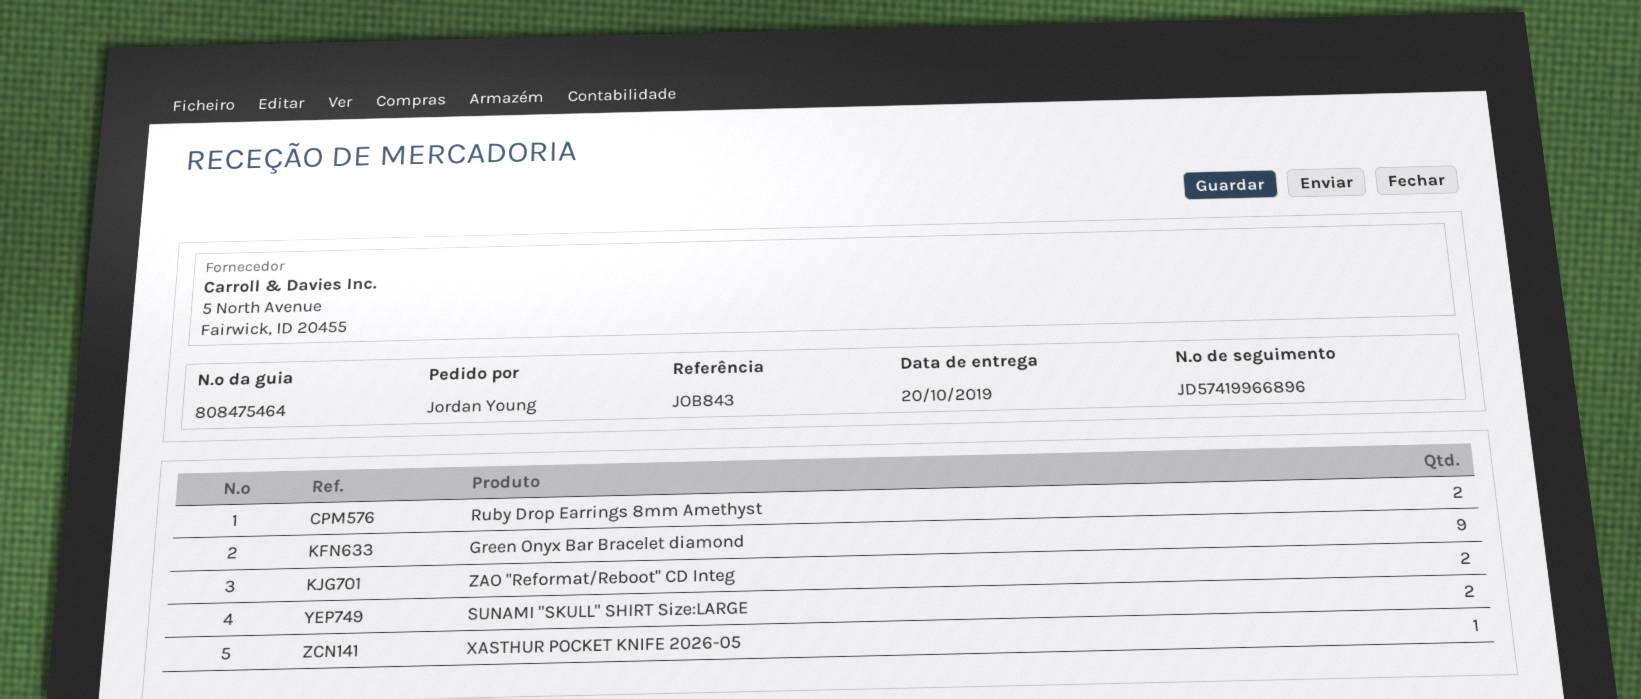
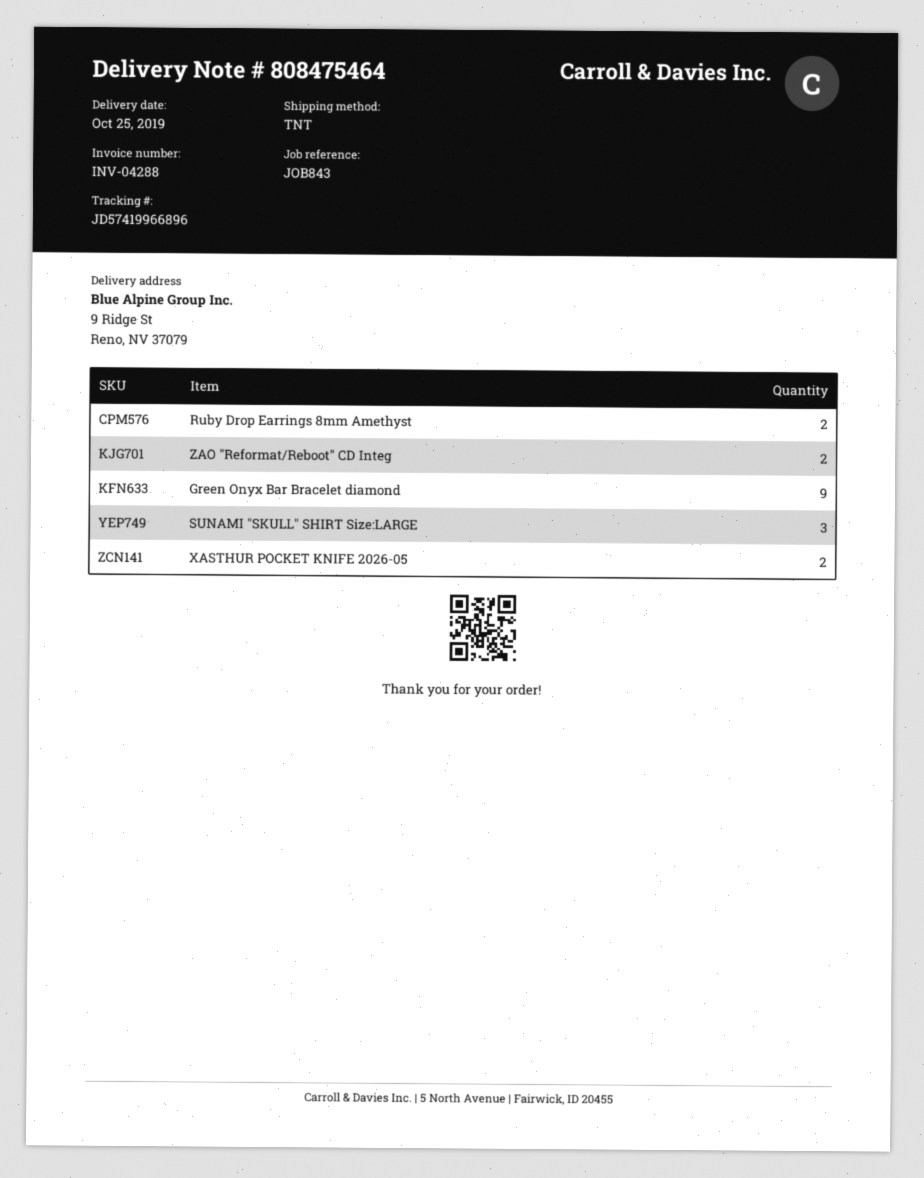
delivery date: 2019-10-20 -> 2019-10-25
SUNAMI "SKULL" SHIRT Size:LARGE: 2 -> 3
XASTHUR POCKET KNIFE 2026-05: 1 -> 2

